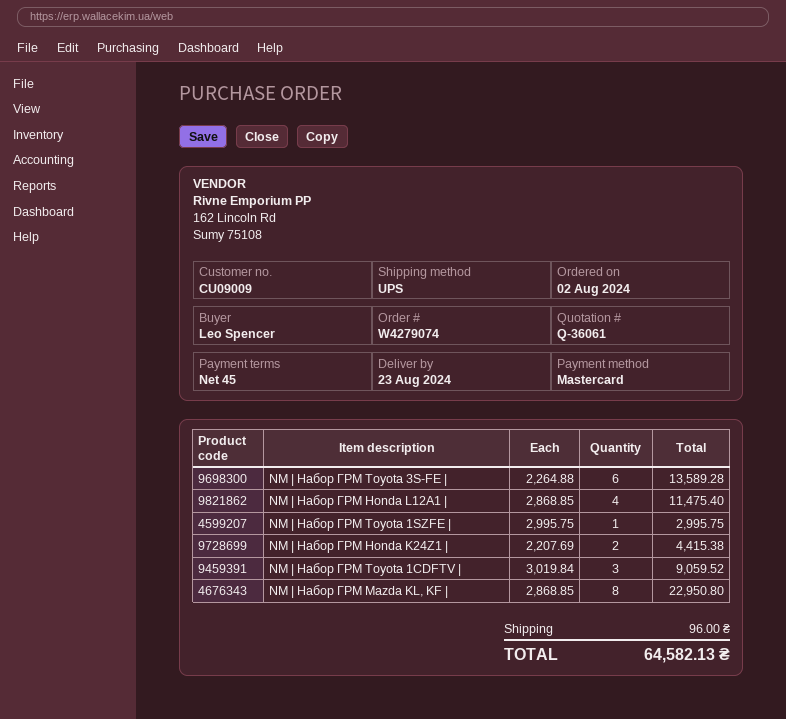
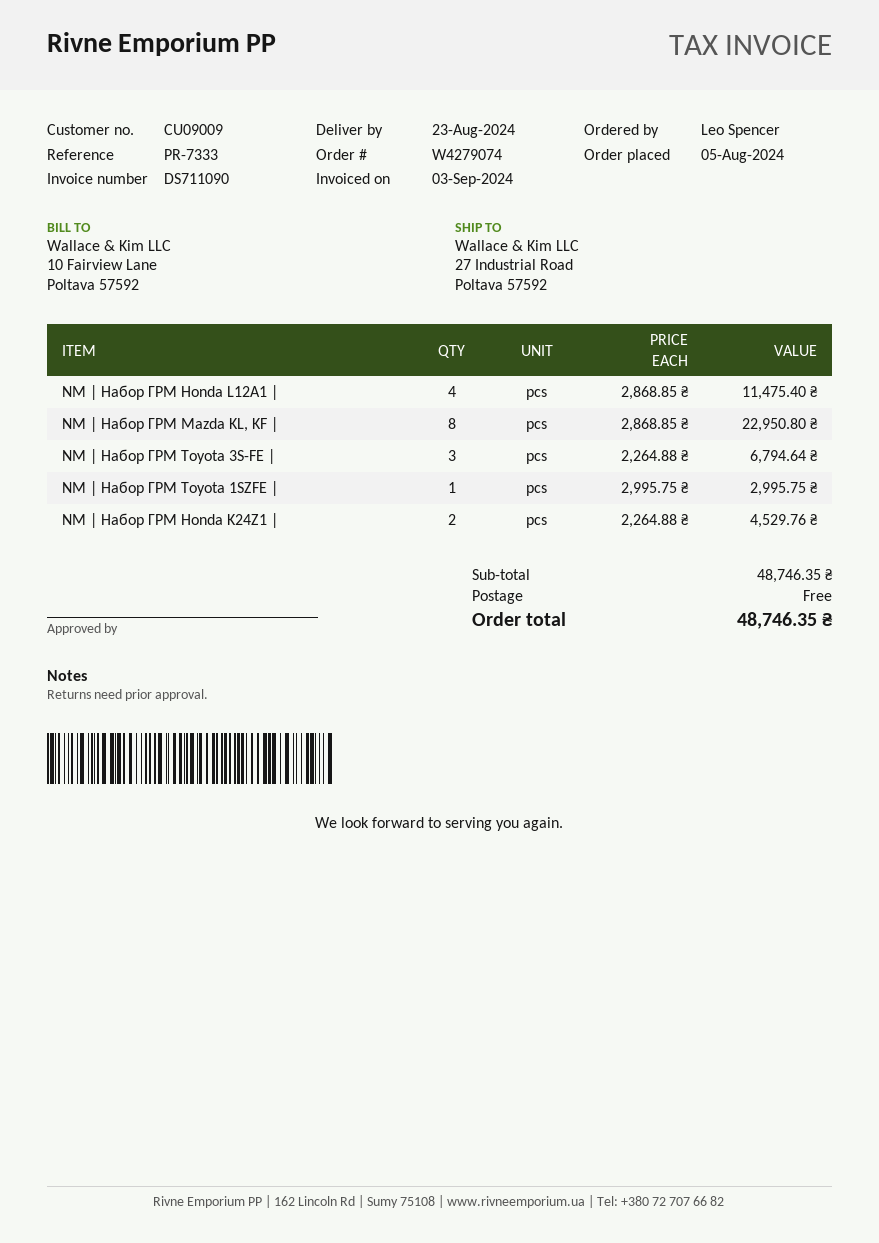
order date: 2024-08-02 -> 2024-08-05
NM | Набор ГРМ Toyota 3S-FE |: 6 x 2264.88 = 13589.28 -> 3 x 2264.88 = 6794.64
NM | Набор ГРМ Honda K24Z1 |: 2 x 2207.69 = 4415.38 -> 2 x 2264.88 = 4529.76
NM | Набор ГРМ Toyota 1CDFTV |: 3 x 3019.84 = 9059.52 -> none
shipping: 96.00 -> 0.00
total: 64582.13 -> 48746.35

